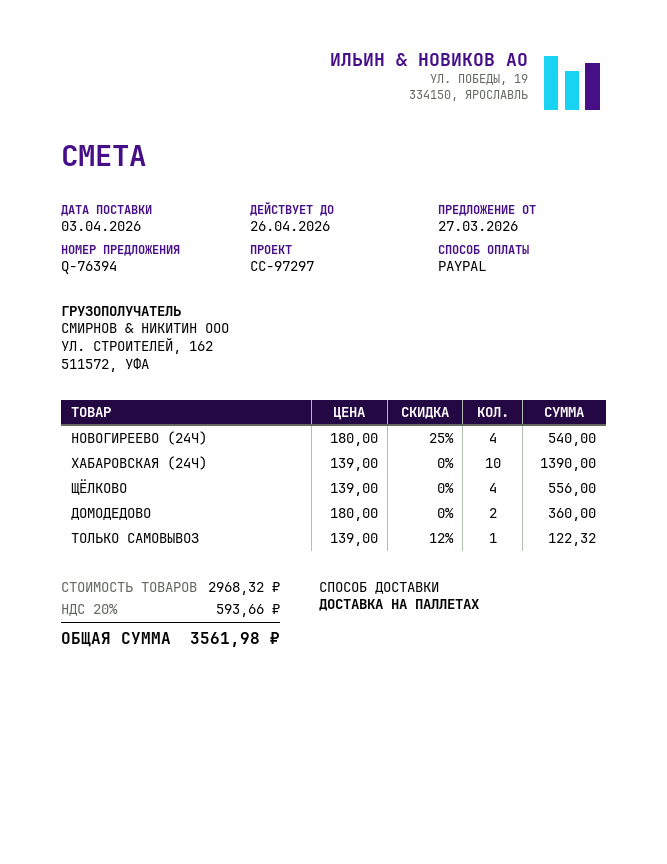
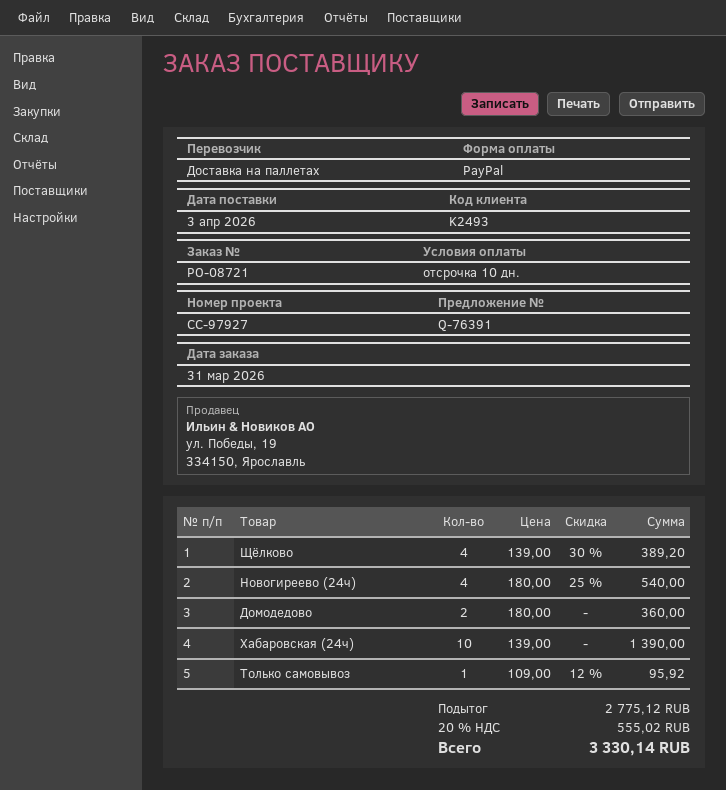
quote number: Q-76394 -> Q-76391
reference: CC-97297 -> CC-97927
ЩЁЛКОВО: 4 x 139.00 = 556.00 -> 4 x 139.00 - 30% = 389.20
ТОЛЬКО САМОВЫВОЗ: 1 x 139.00 - 12% = 122.32 -> 1 x 109.00 - 12% = 95.92
subtotal: 2968.32 -> 2775.12
tax: 20% = 593.66 -> 20% = 555.02
total: 3561.98 -> 3330.14

